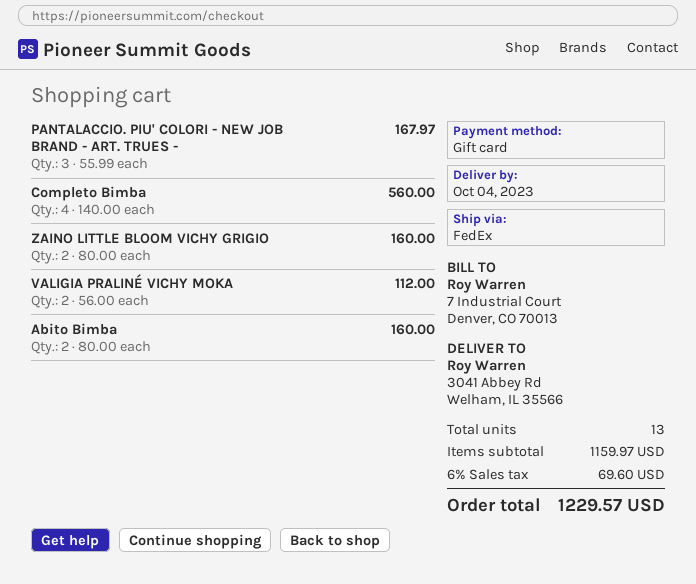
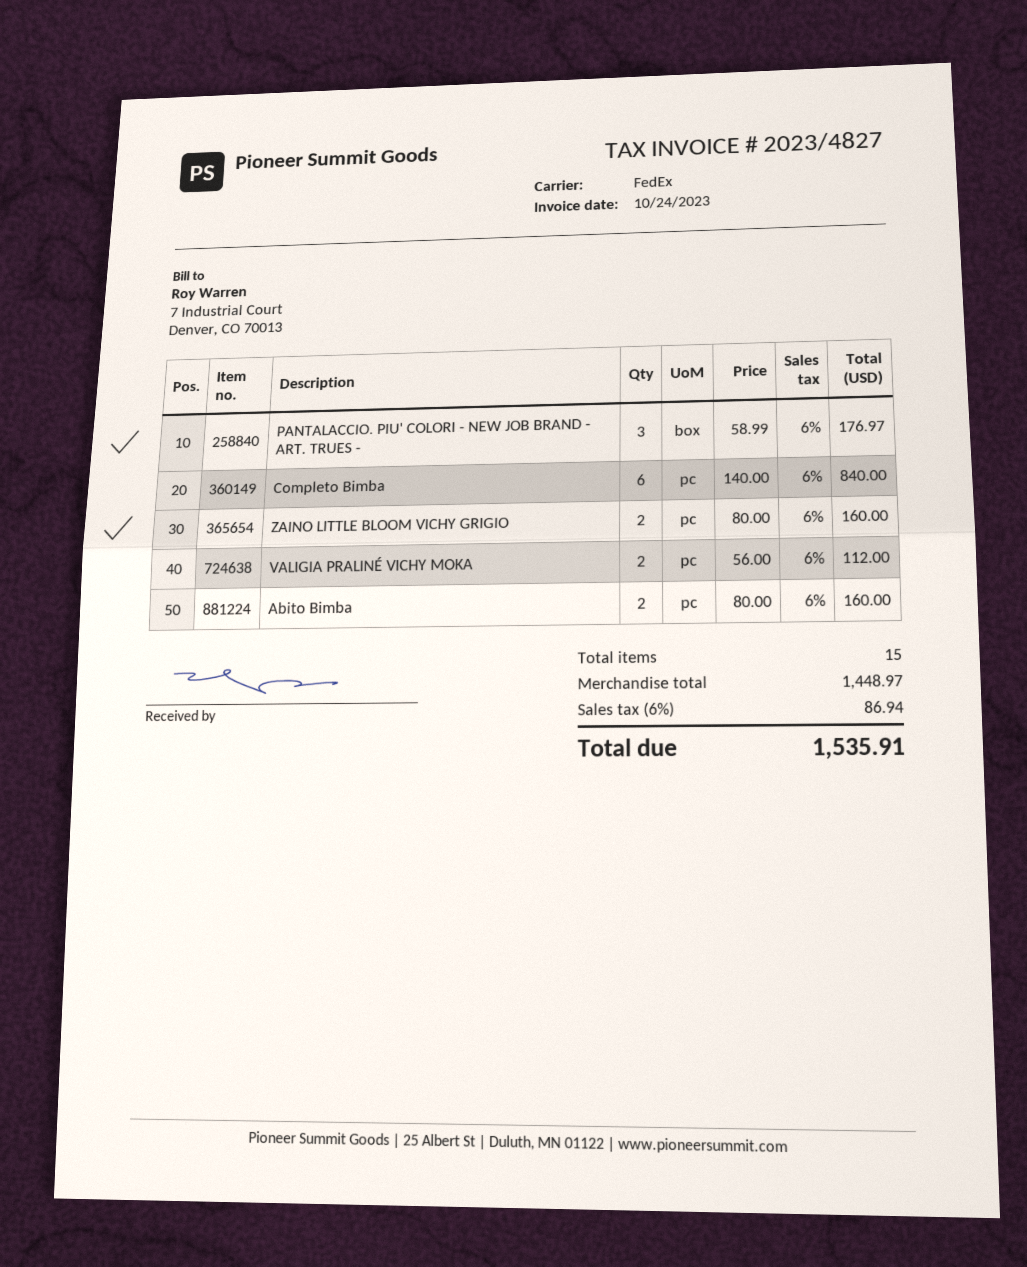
PANTALACCIO. PIU' COLORI - NEW JOB BRAND - ART. TRUES -: 3 x 55.99 = 167.97 -> 3 x 58.99 = 176.97
Completo Bimba: 4 x 140.00 = 560.00 -> 6 x 140.00 = 840.00
total quantity: 13 -> 15
subtotal: 1159.97 -> 1448.97
tax: 6% = 69.60 -> 6% = 86.94
total: 1229.57 -> 1535.91

